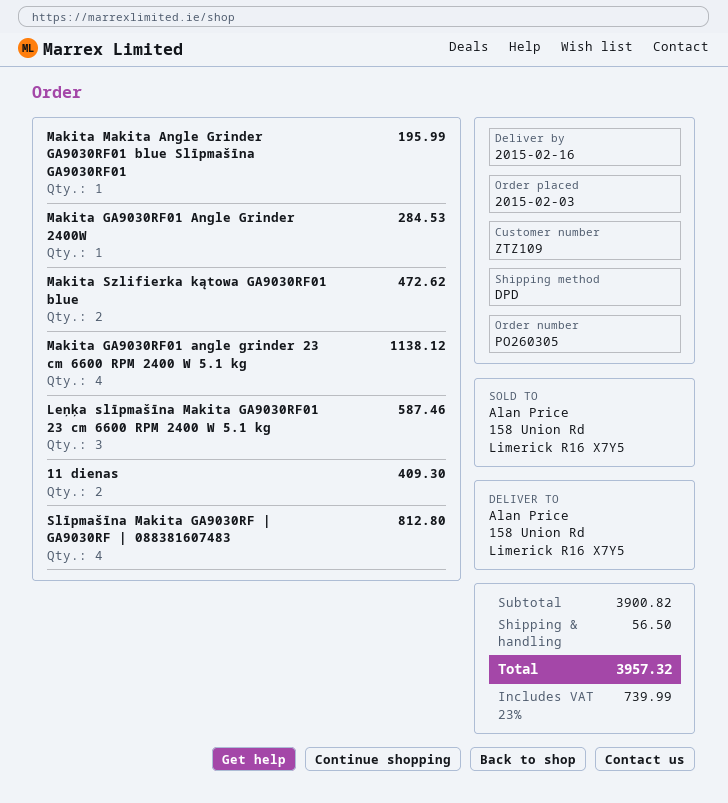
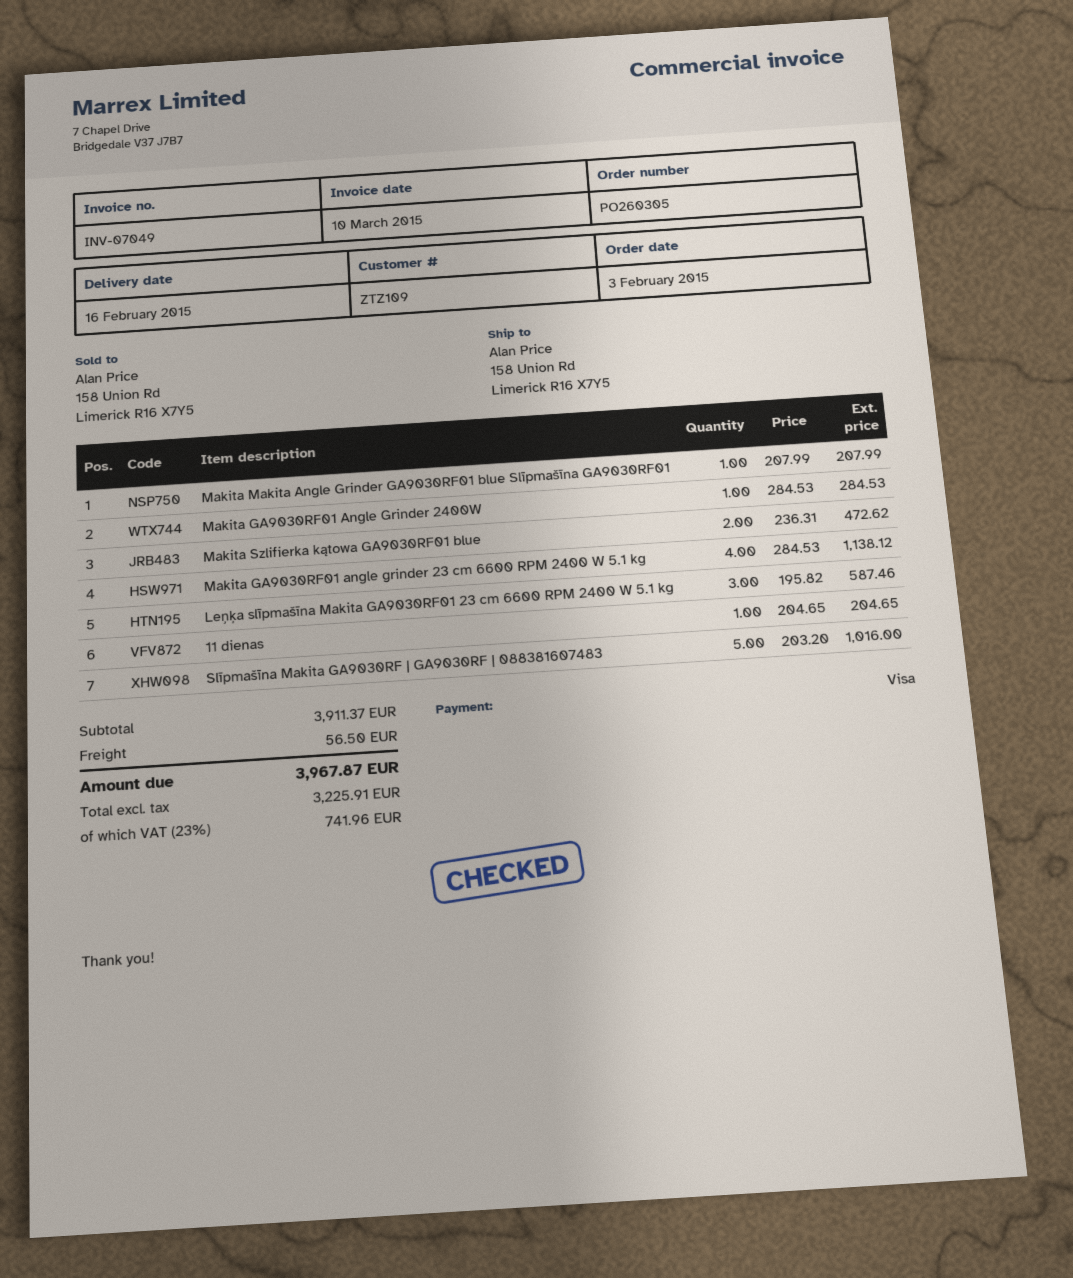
Makita Makita Angle Grinder GA9030RF01 blue Slīpmašīna GA9030RF01: 1 for 195.99 -> 1 for 207.99
11 dienas: 2 for 409.30 -> 1 for 204.65
Slīpmašīna Makita GA9030RF | GA9030RF | 088381607483: 4 for 812.80 -> 5 for 1016.00
subtotal: 3900.82 -> 3911.37
tax: 23% = 739.99 -> 23% = 741.96
total: 3957.32 -> 3967.87

